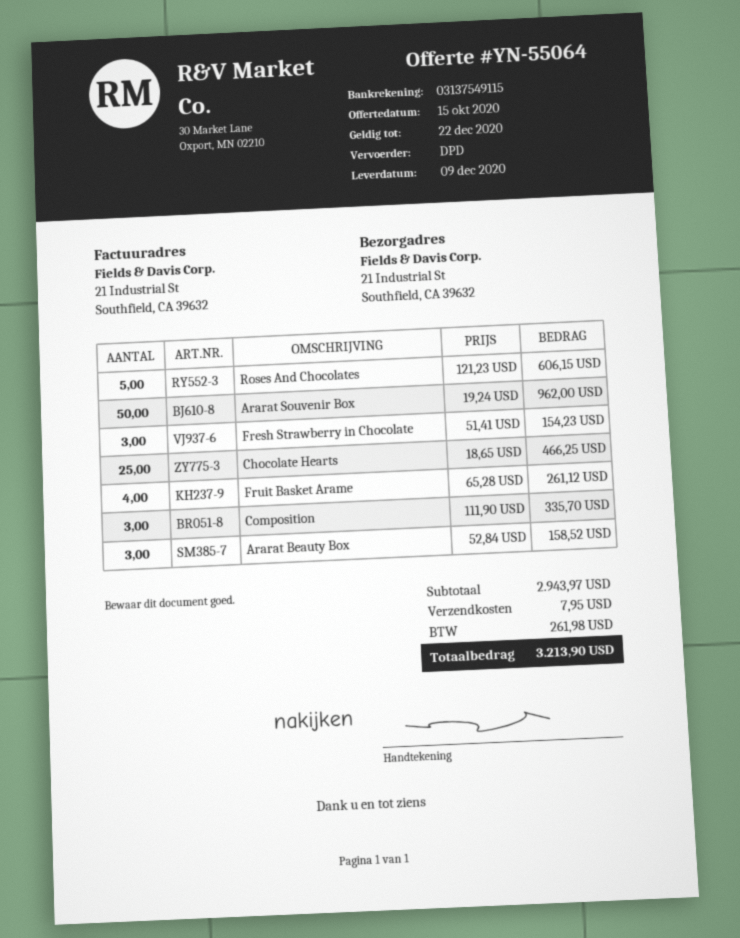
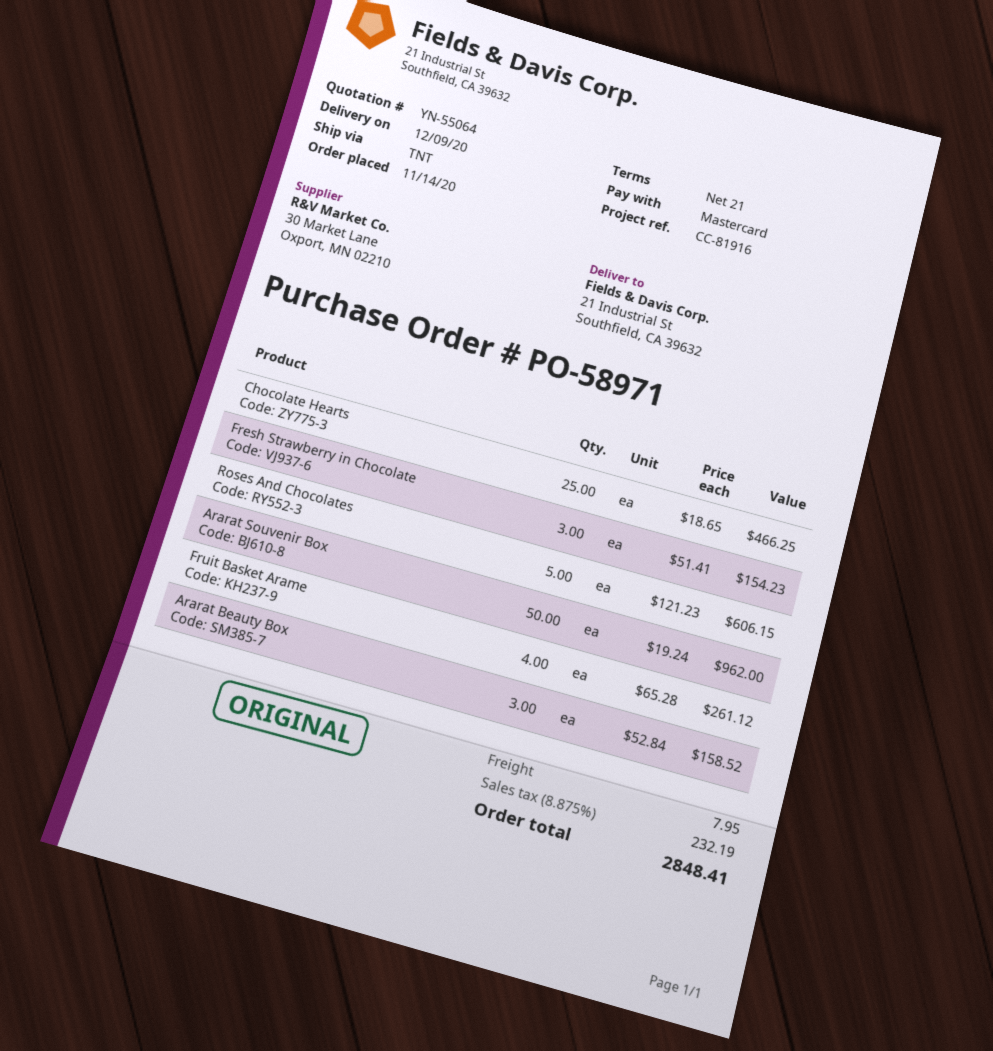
shipping method: DPD -> TNT
Composition: 3 x 111.90 = 335.70 -> none
tax: 261.98 -> 232.19
total: 3213.90 -> 2848.41

